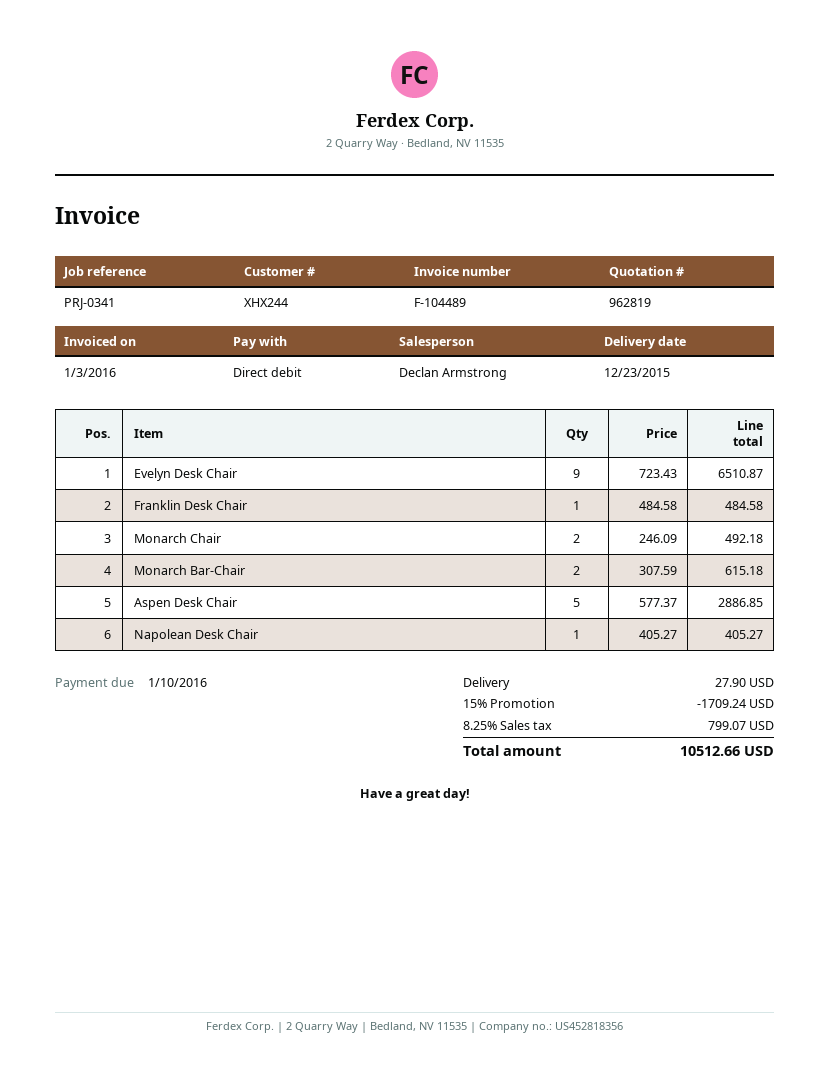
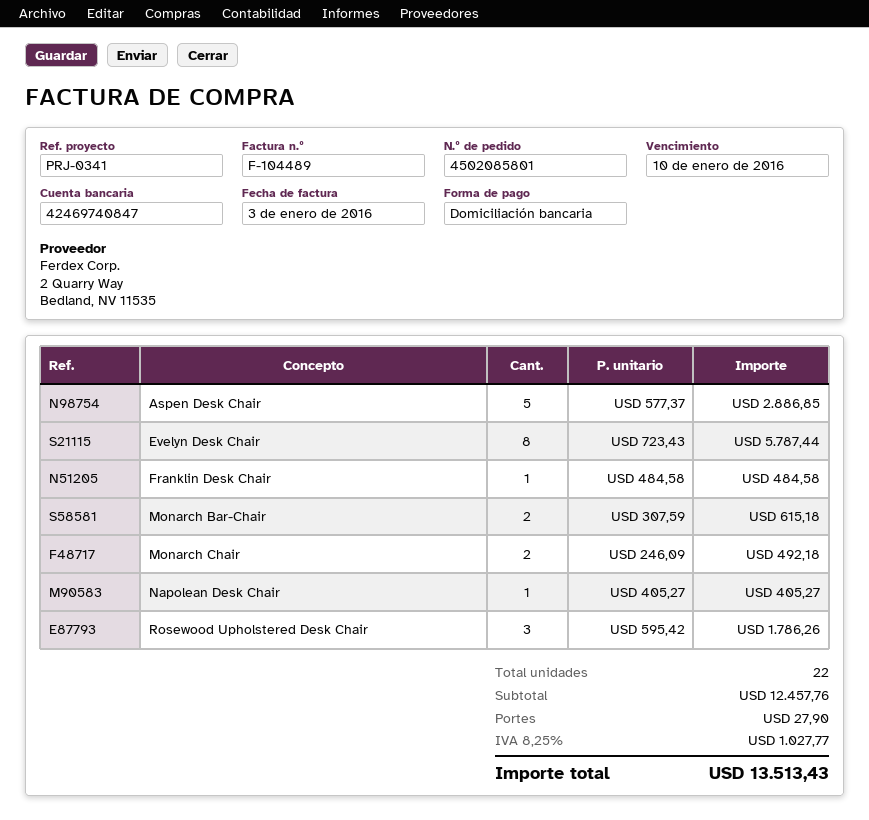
Evelyn Desk Chair: 9 x 723.43 = 6510.87 -> 8 x 723.43 = 5787.44
Rosewood Upholstered Desk Chair: none -> 3 x 595.42 = 1786.26
discount: 15% = 1709.24 -> none
tax: 8.25% = 799.07 -> 8.25% = 1027.77
total: 10512.66 -> 13513.43

